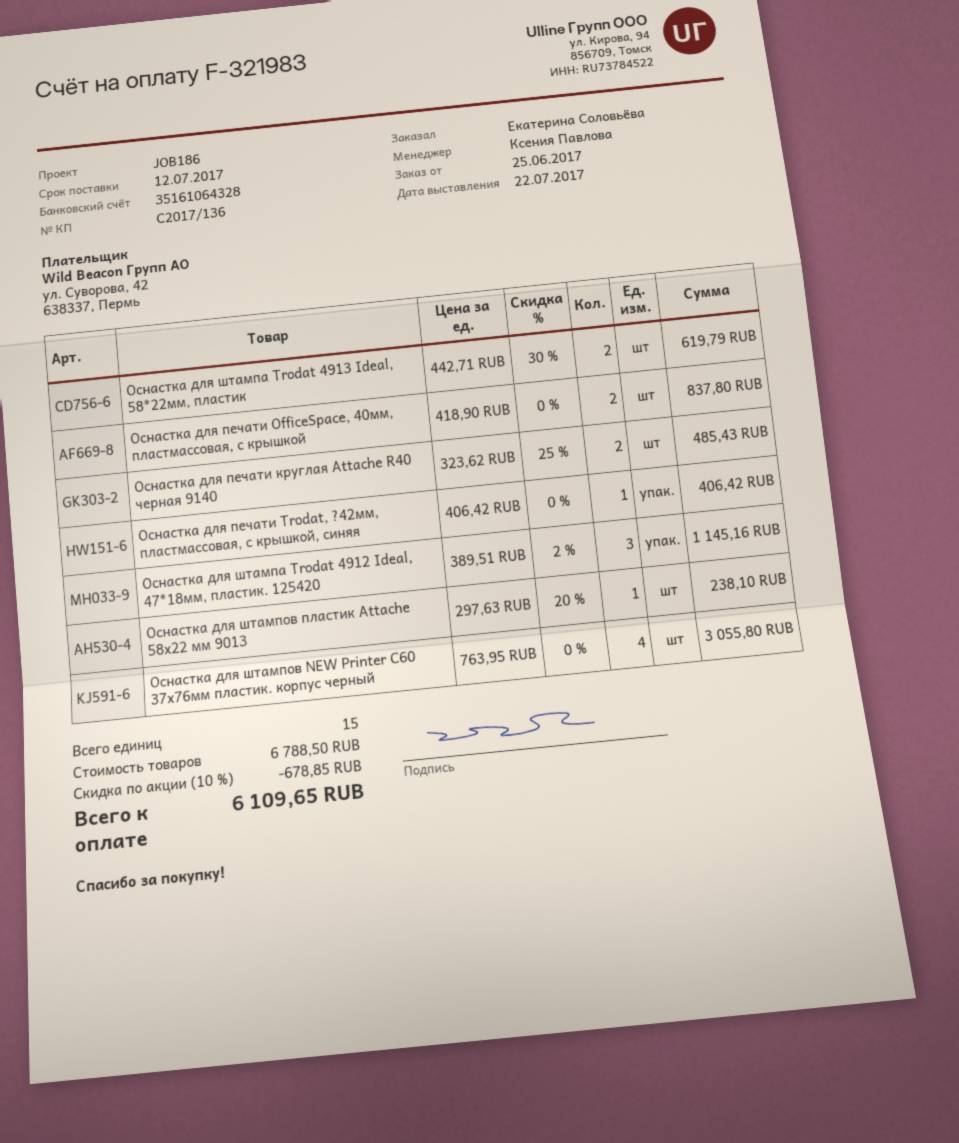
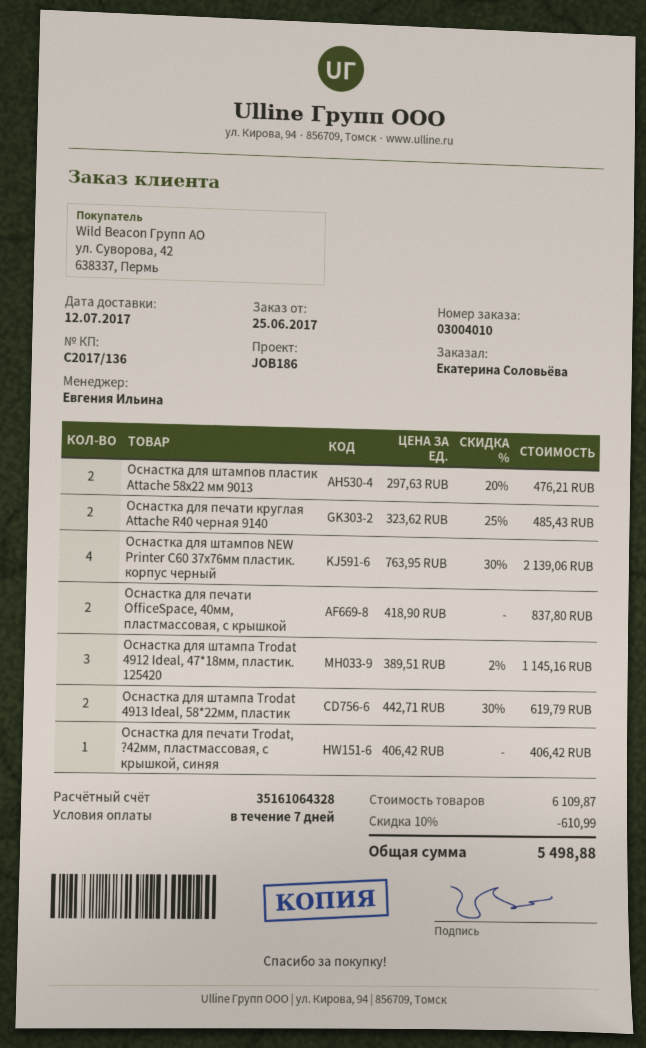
sales rep: Ксения Павлова -> Евгения Ильина
Оснастка для штампов пластик Attache 58х22 мм 9013: 1 x 297.63 - 20% = 238.10 -> 2 x 297.63 - 20% = 476.21
Оснастка для штампов NEW Printer C60 37x76мм пластик. корпус черный: 4 x 763.95 = 3055.80 -> 4 x 763.95 - 30% = 2139.06
subtotal: 6788.50 -> 6109.87
discount: 10% = 678.85 -> 10% = 610.99
total: 6109.65 -> 5498.88

